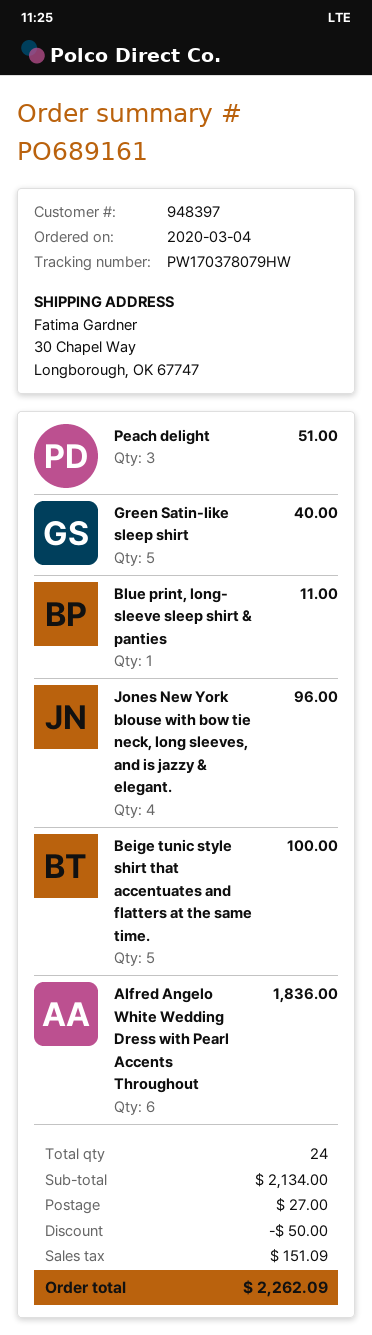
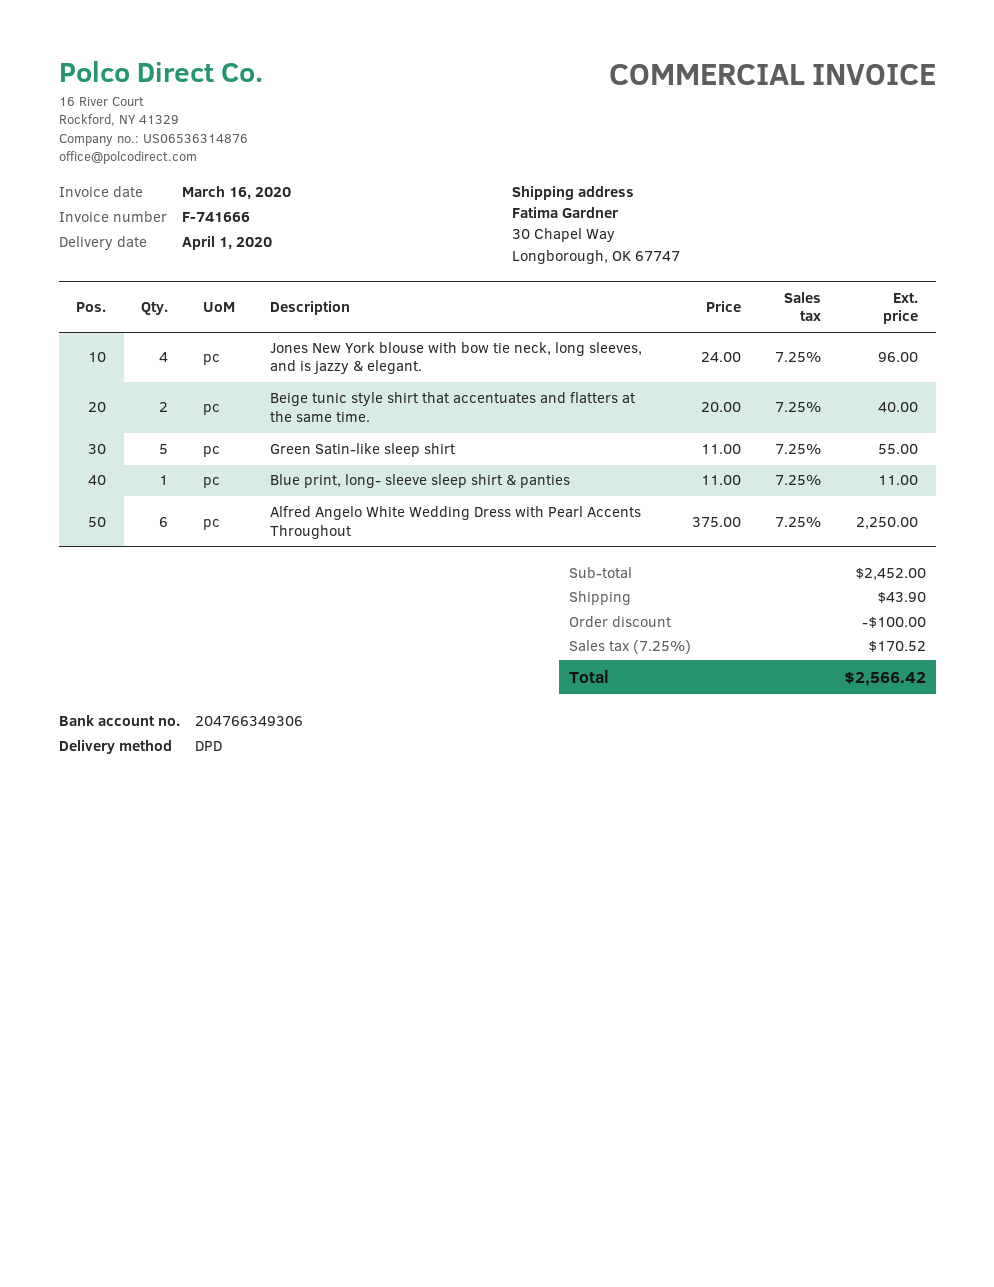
Peach delight: 3 for 51.00 -> none
Green Satin-like sleep shirt: 5 for 40.00 -> 5 for 55.00
Beige tunic style shirt that accentuates and flatters at the same time.: 5 for 100.00 -> 2 for 40.00
Alfred Angelo White Wedding Dress with Pearl Accents Throughout: 6 for 1836.00 -> 6 for 2250.00
subtotal: 2134.00 -> 2452.00
discount: 50.00 -> 100.00
shipping: 27.00 -> 43.90
tax: 151.09 -> 170.52
total: 2262.09 -> 2566.42

